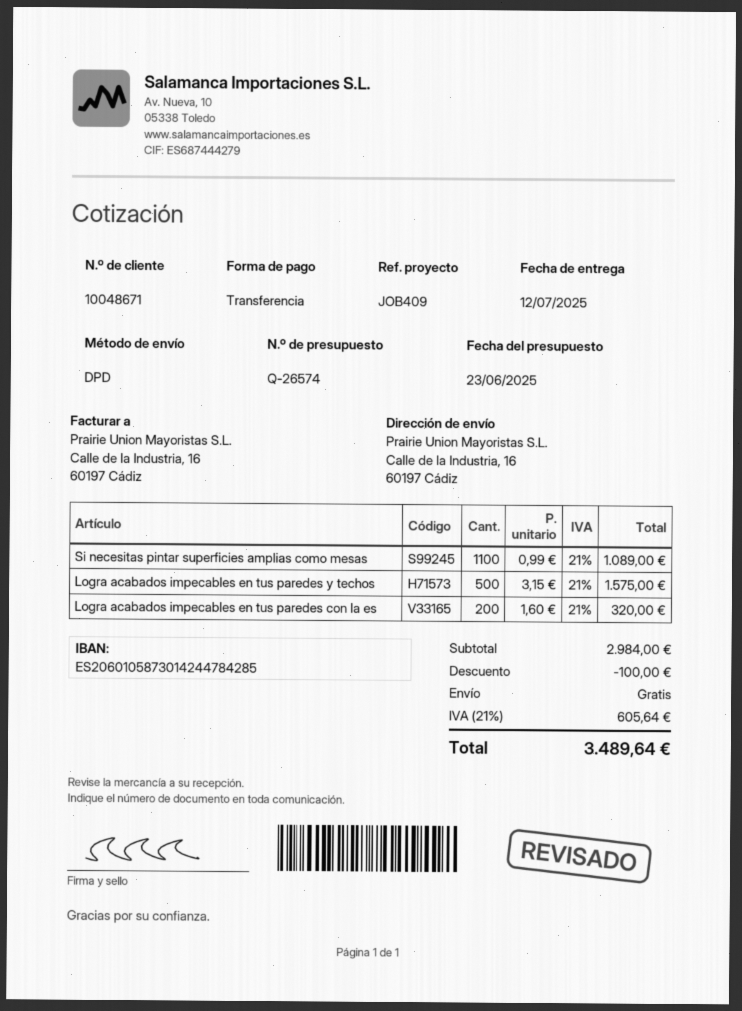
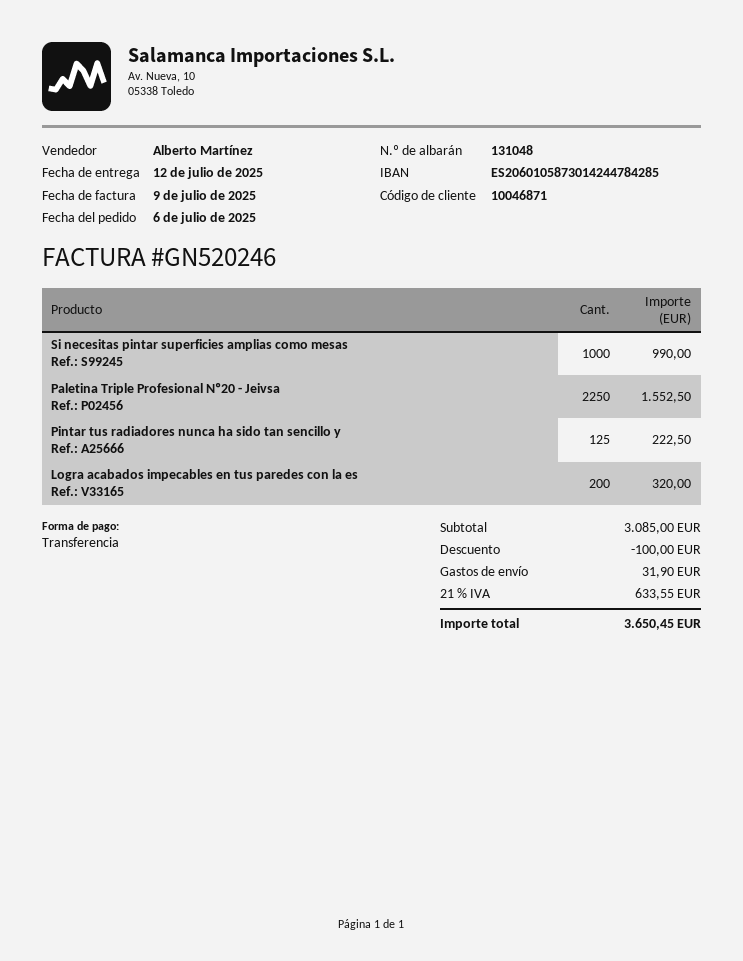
customer number: 10048671 -> 10046871
Si necesitas pintar superficies amplias como mesas: 1100 for 1089.00 -> 1000 for 990.00
Logra acabados impecables en tus paredes y techos: 500 for 1575.00 -> none
Paletina Triple Profesional Nº20 - Jeivsa: none -> 2250 for 1552.50
Pintar tus radiadores nunca ha sido tan sencillo y: none -> 125 for 222.50
subtotal: 2984.00 -> 3085.00
shipping: 0.00 -> 31.90
tax: 21% = 605.64 -> 21% = 633.55
total: 3489.64 -> 3650.45

